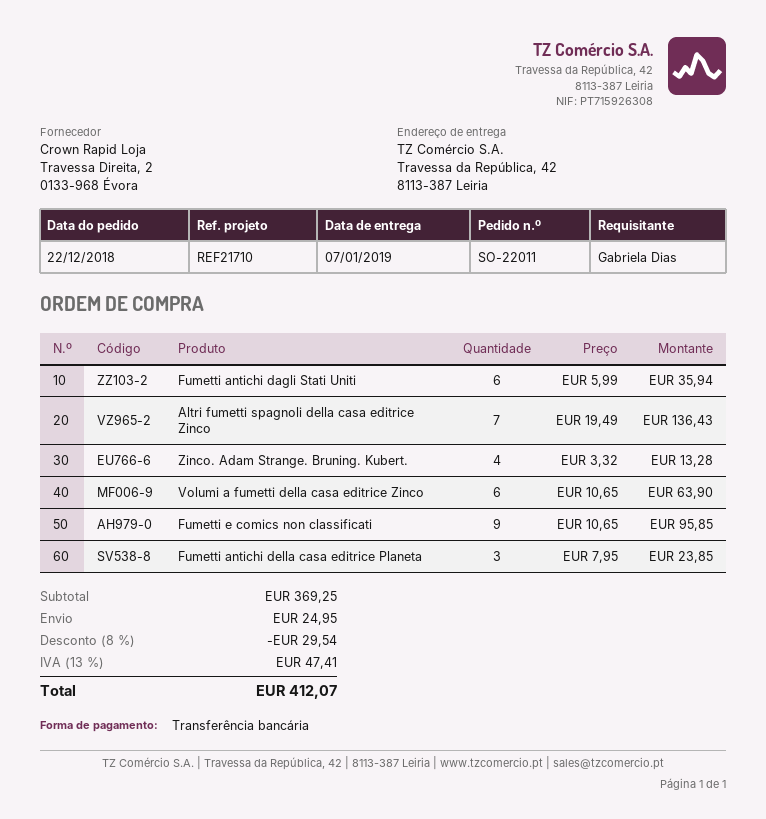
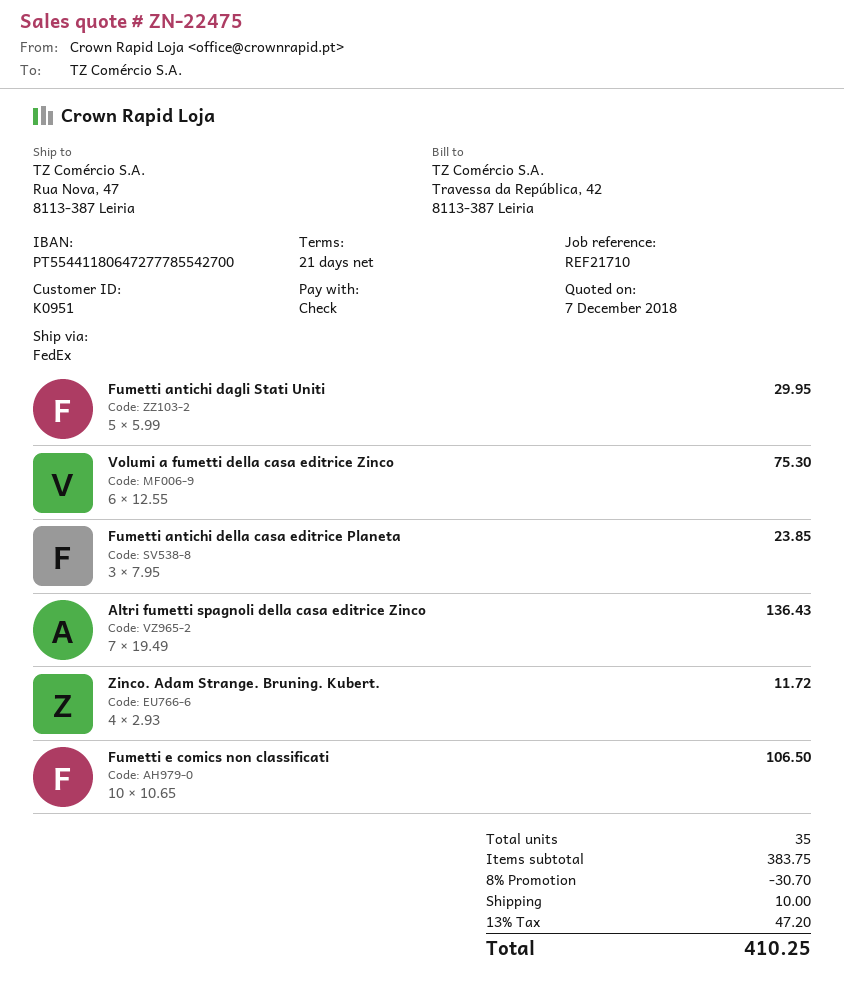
payment method: bank transfer -> cheque
ship to: Travessa da República, 42, 8113-387 Leiria -> Rua Nova, 47, 8113-387 Leiria
Fumetti antichi dagli Stati Uniti: 6 x 5.99 = 35.94 -> 5 x 5.99 = 29.95
Zinco. Adam Strange. Bruning. Kubert.: 4 x 3.32 = 13.28 -> 4 x 2.93 = 11.72
Volumi a fumetti della casa editrice Zinco: 6 x 10.65 = 63.90 -> 6 x 12.55 = 75.30
Fumetti e comics non classificati: 9 x 10.65 = 95.85 -> 10 x 10.65 = 106.50
subtotal: 369.25 -> 383.75
discount: 8% = 29.54 -> 8% = 30.70
shipping: 24.95 -> 10.00
tax: 13% = 47.41 -> 13% = 47.20
total: 412.07 -> 410.25

